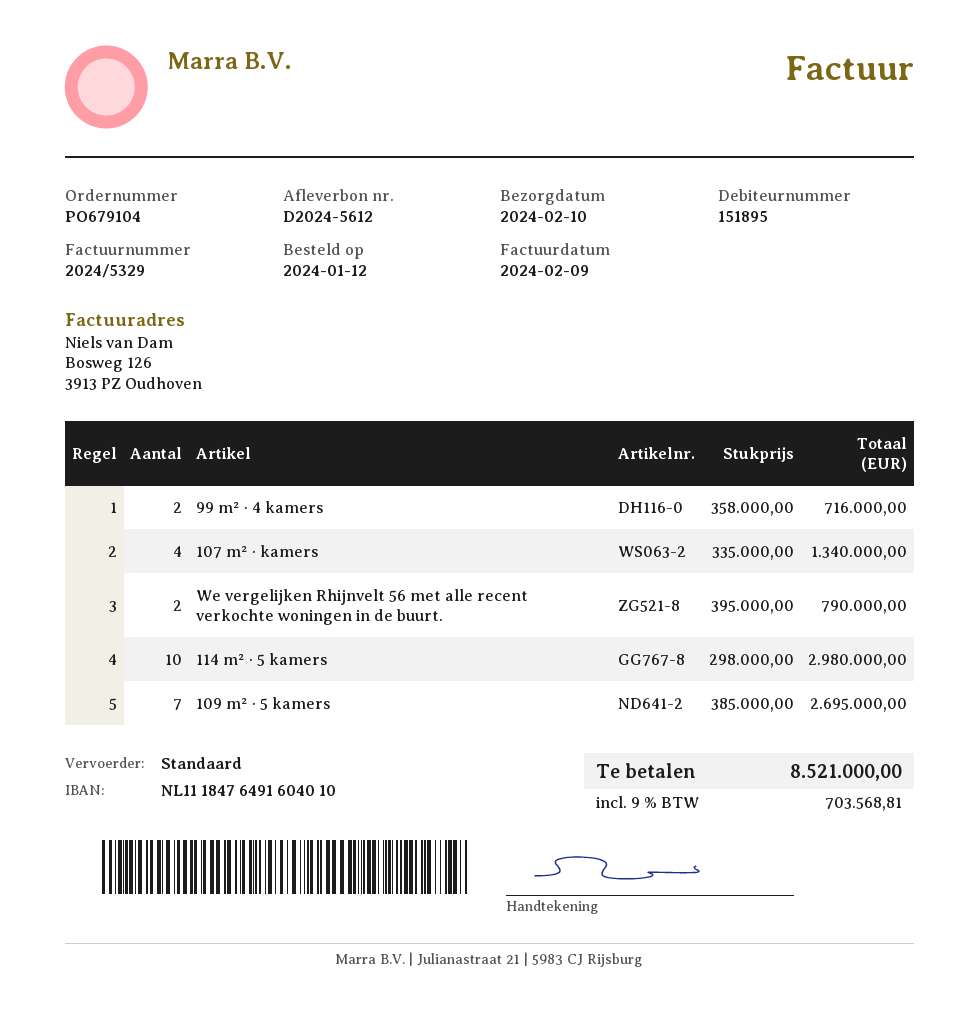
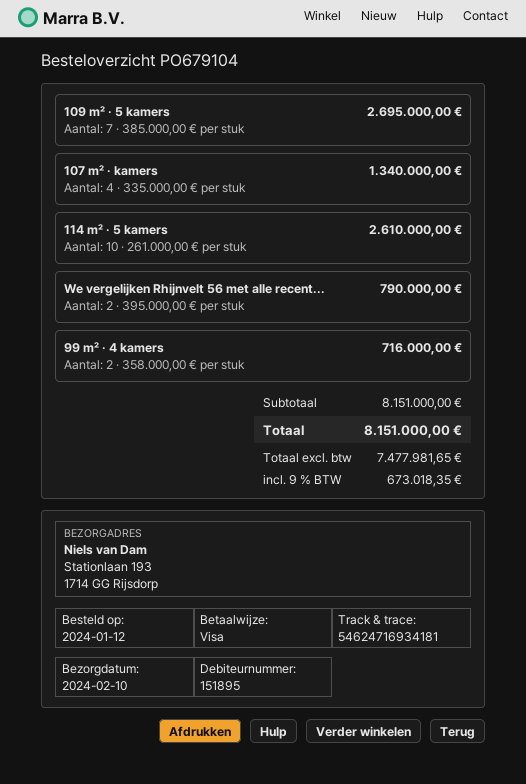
114 m² · 5 kamers: 10 x 298000.00 = 2980000.00 -> 10 x 261000.00 = 2610000.00
tax: 9% = 703568.81 -> 9% = 673018.35
total: 8521000.00 -> 8151000.00

